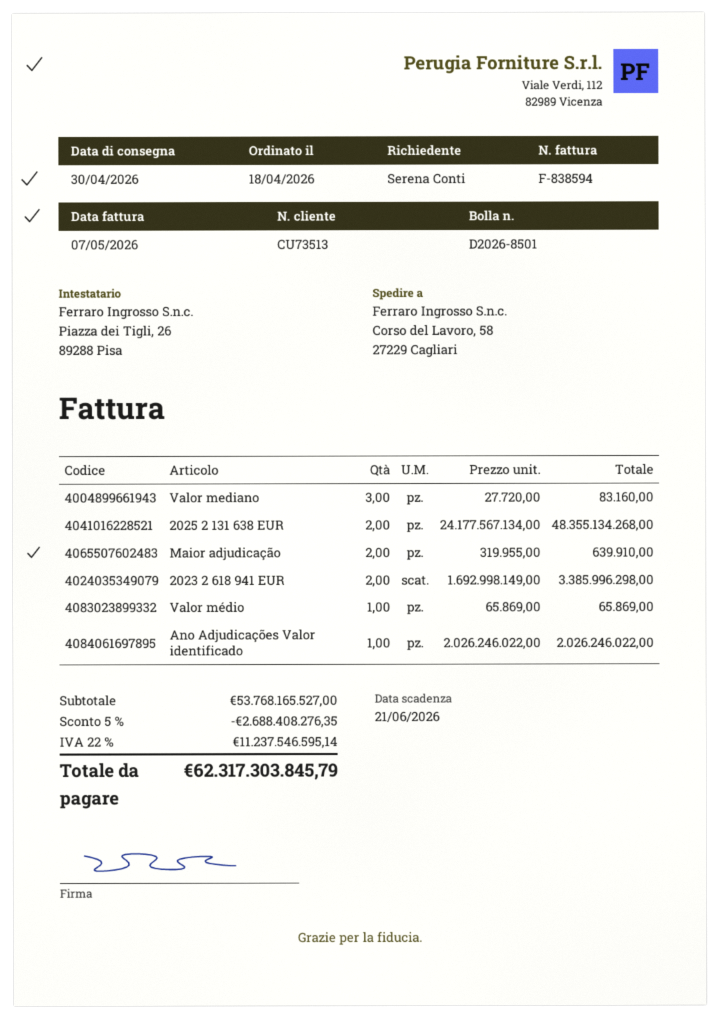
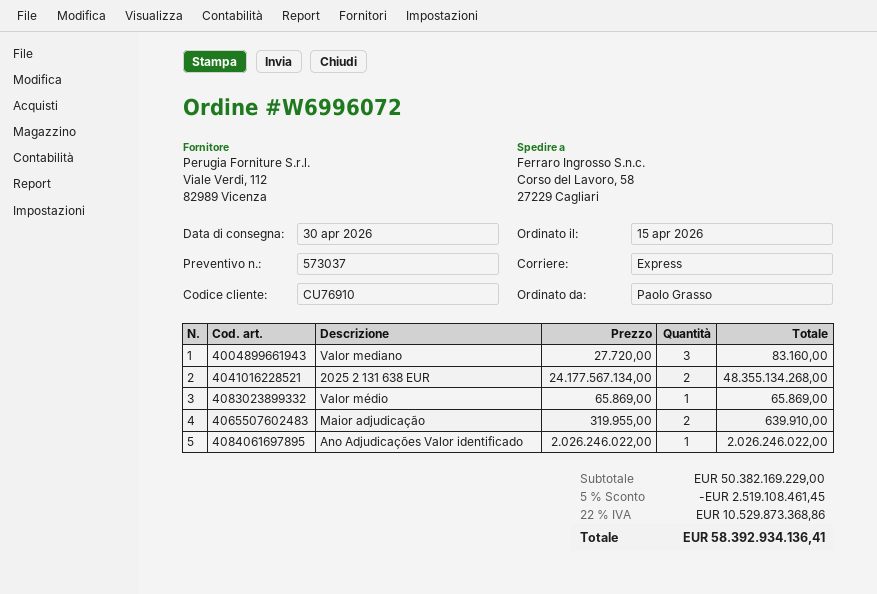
order date: 2026-04-18 -> 2026-04-15
customer number: CU73513 -> CU76910
ordered by: Serena Conti -> Paolo Grasso
2023 2 618 941 EUR: 2 x 1692998149.00 = 3385996298.00 -> none
subtotal: 53768165527.00 -> 50382169229.00
discount: 5% = 2688408276.35 -> 5% = 2519108461.45
tax: 22% = 11237546595.14 -> 22% = 10529873368.86
total: 62317303845.79 -> 58392934136.41

